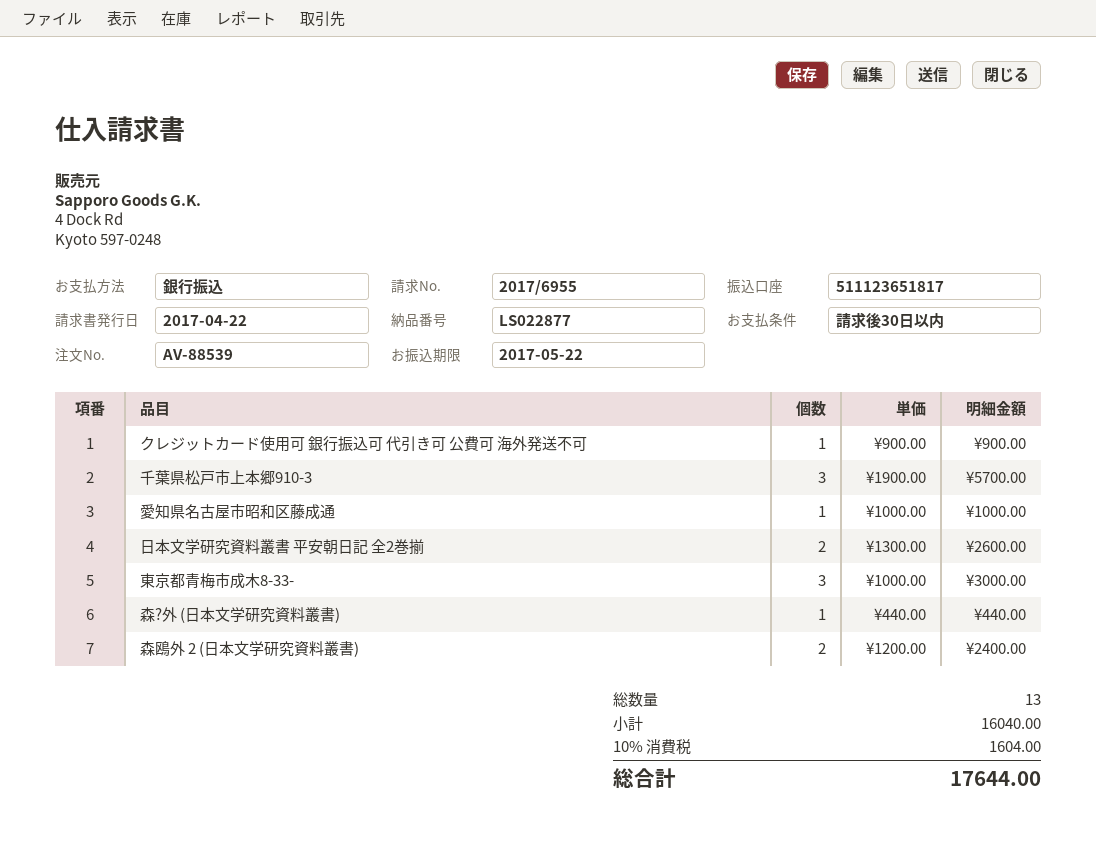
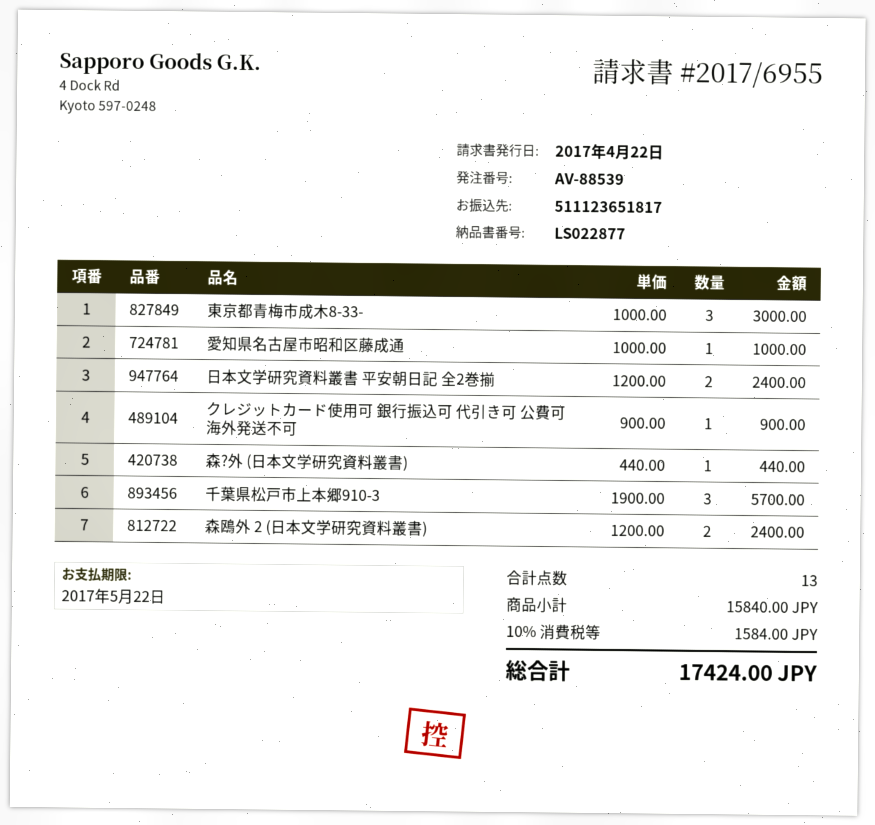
日本文学研究資料叢書 平安朝日記 全2巻揃: 2 x 1300.00 = 2600.00 -> 2 x 1200.00 = 2400.00
subtotal: 16040.00 -> 15840.00
tax: 10% = 1604.00 -> 10% = 1584.00
total: 17644.00 -> 17424.00

